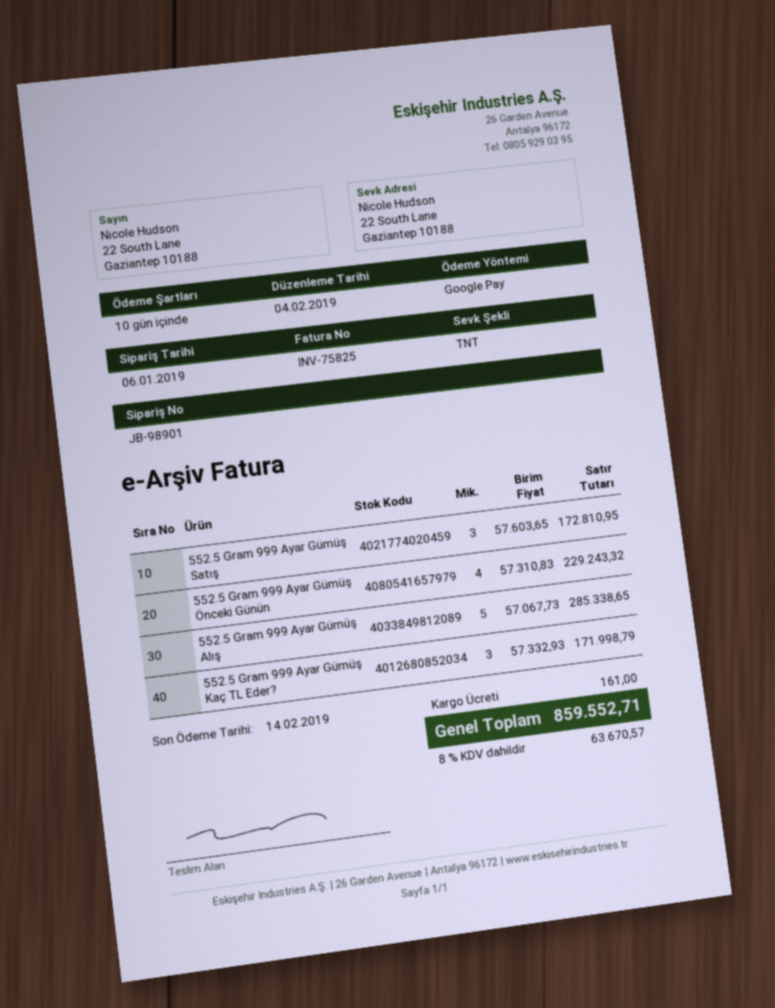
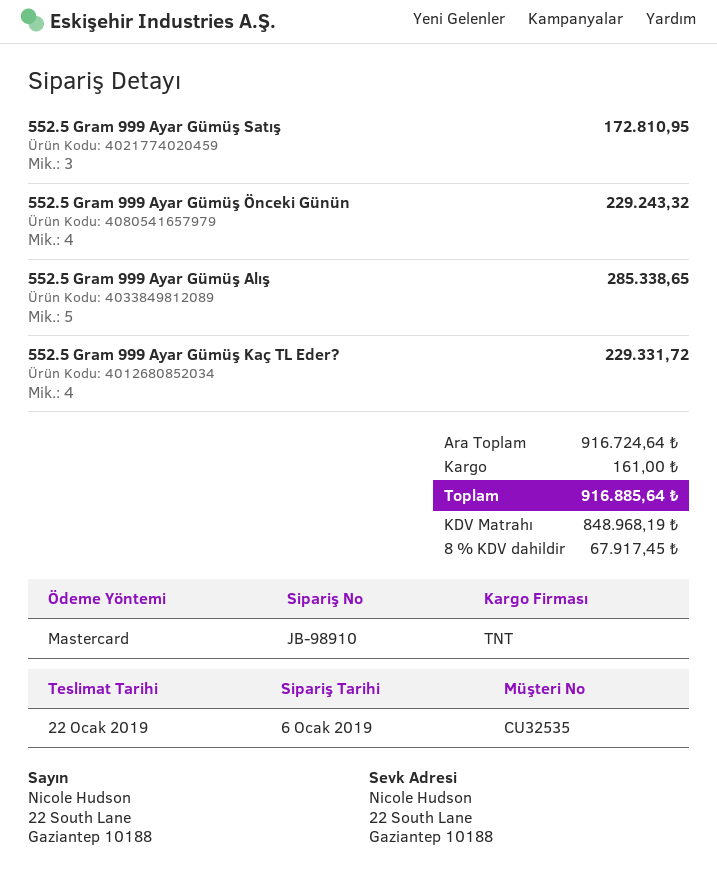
order number: JB-98901 -> JB-98910
payment method: Google Pay -> Mastercard
552.5 Gram 999 Ayar Gümüş Kaç TL Eder?: 3 for 171998.79 -> 4 for 229331.72
tax: 8% = 63670.57 -> 8% = 67917.45
total: 859552.71 -> 916885.64

